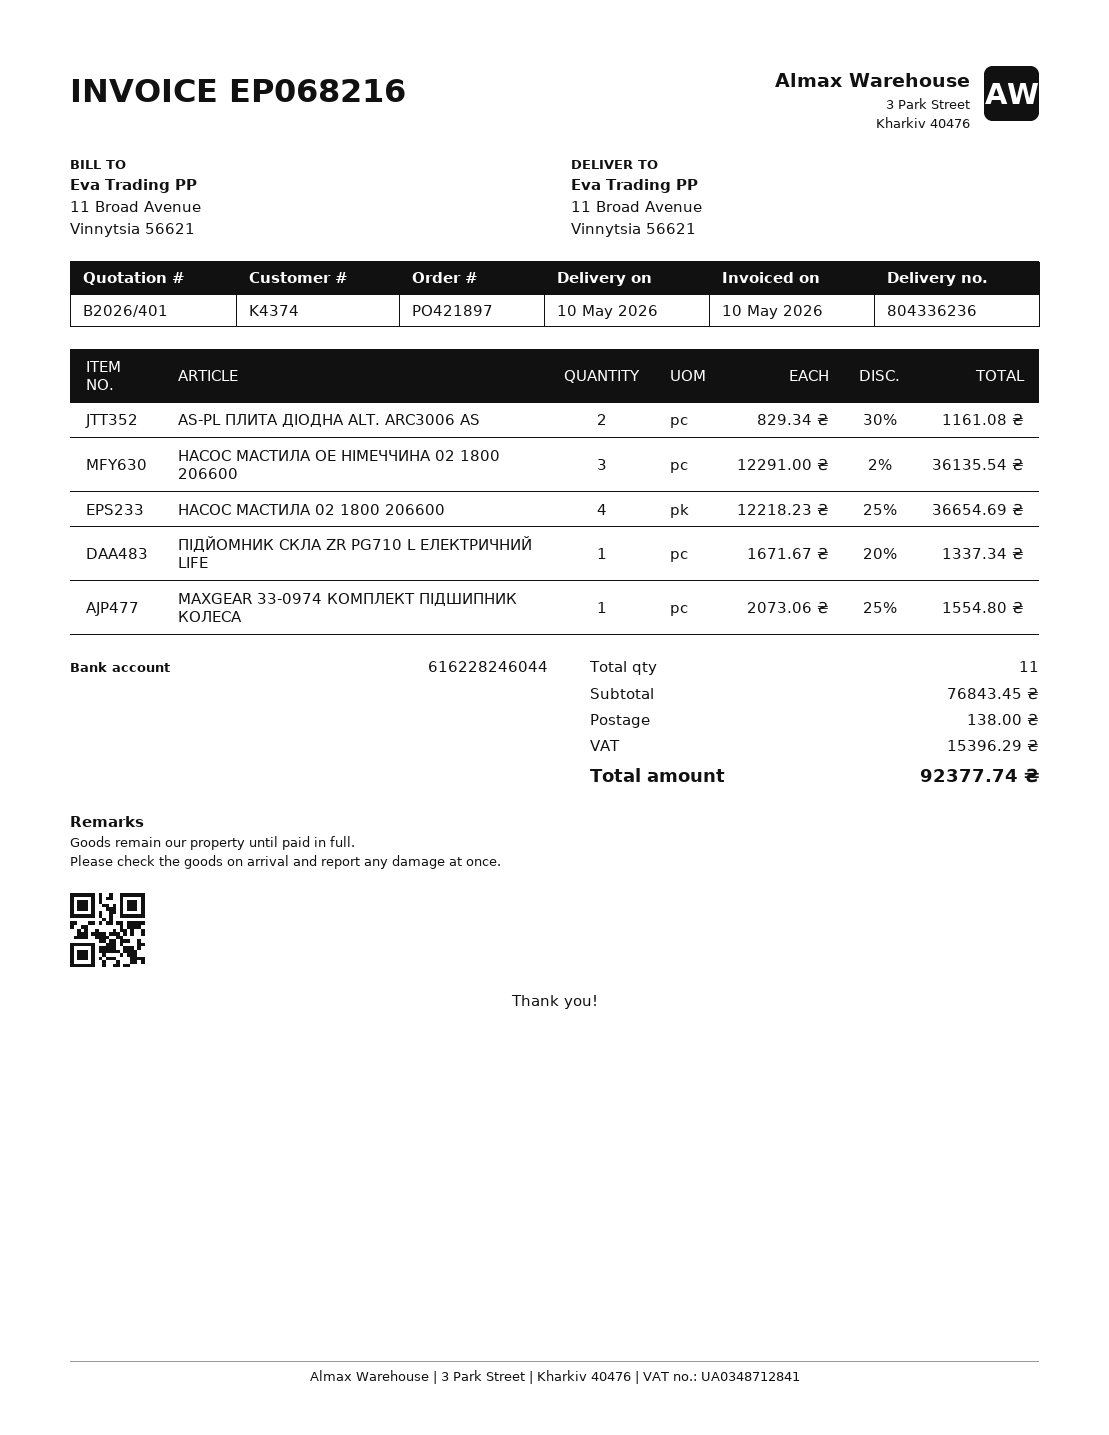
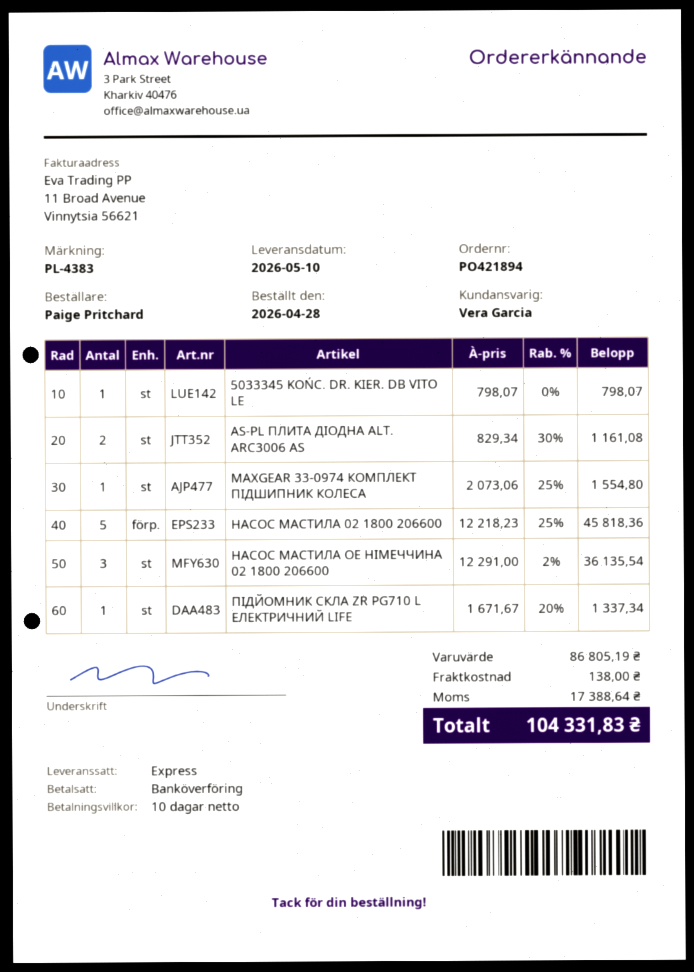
order number: PO421897 -> PO421894
НАСОС МАСТИЛА 02 1800 206600: 4 x 12218.23 - 25% = 36654.69 -> 5 x 12218.23 - 25% = 45818.36
5033345 KOŃC. DR. KIER. DB VITO LE: none -> 1 x 798.07 = 798.07
subtotal: 76843.45 -> 86805.19
tax: 15396.29 -> 17388.64
total: 92377.74 -> 104331.83

